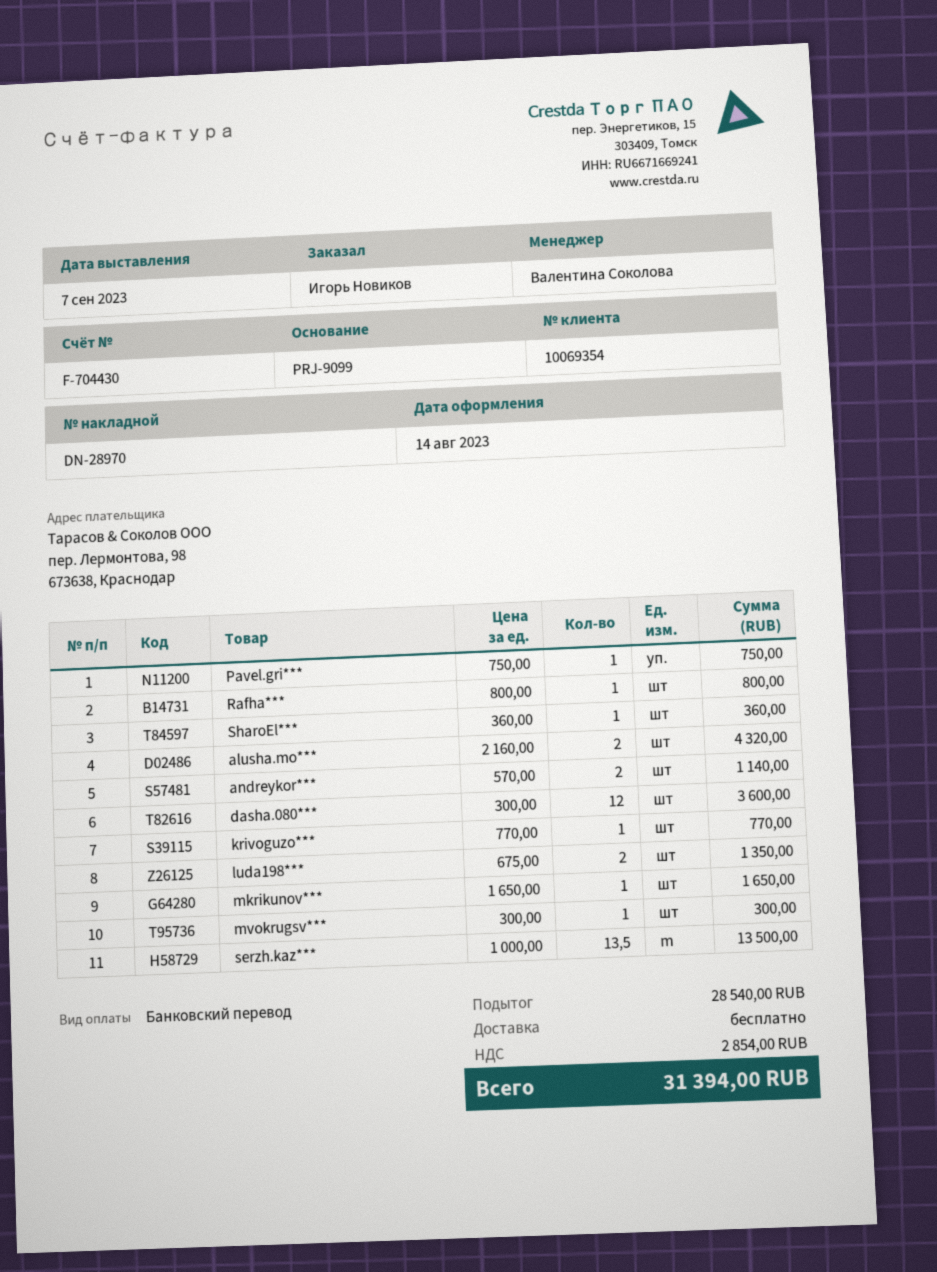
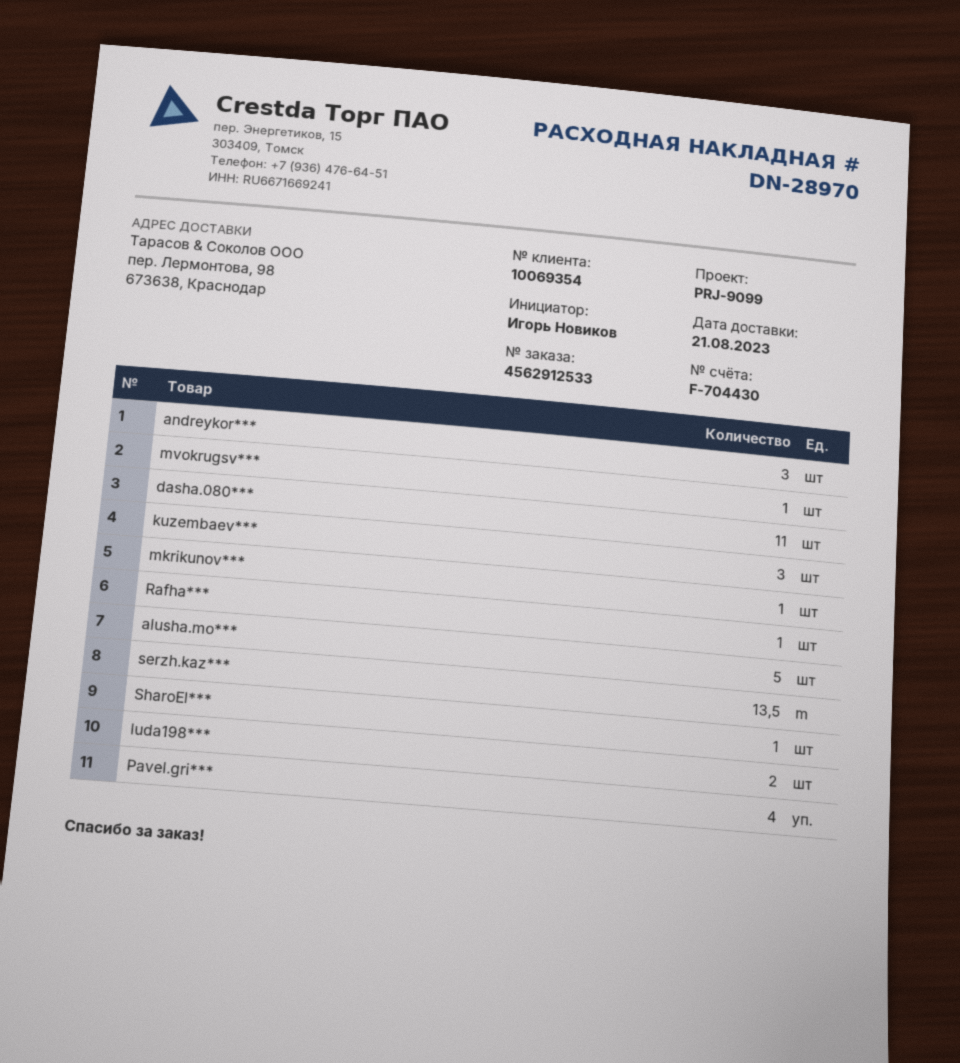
Pavel.gri***: 1 -> 4
alusha.mo***: 2 -> 5
andreykor***: 2 -> 3
dasha.080***: 12 -> 11
krivoguzo***: 1 -> none
kuzembaev***: none -> 3

